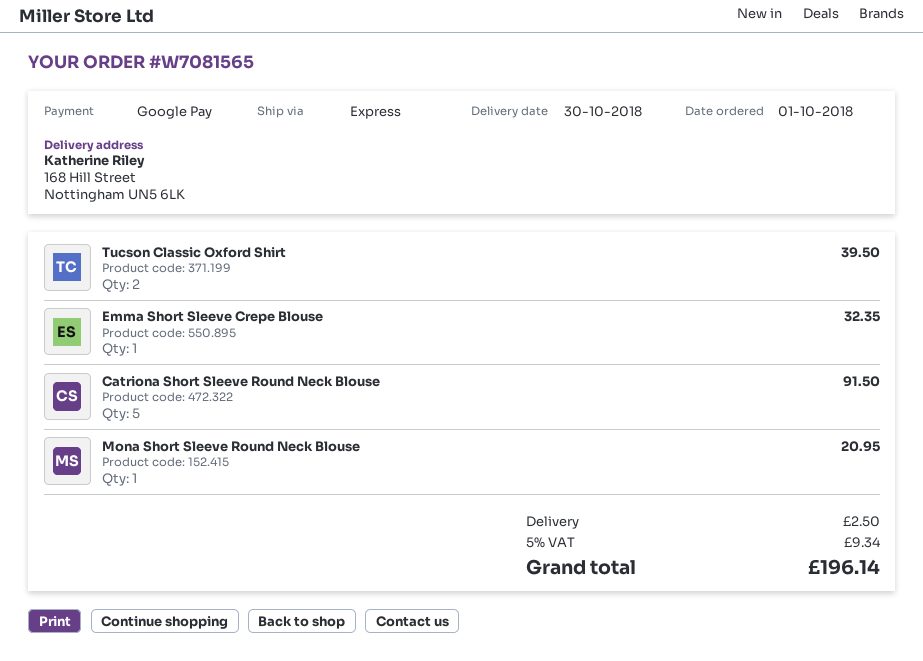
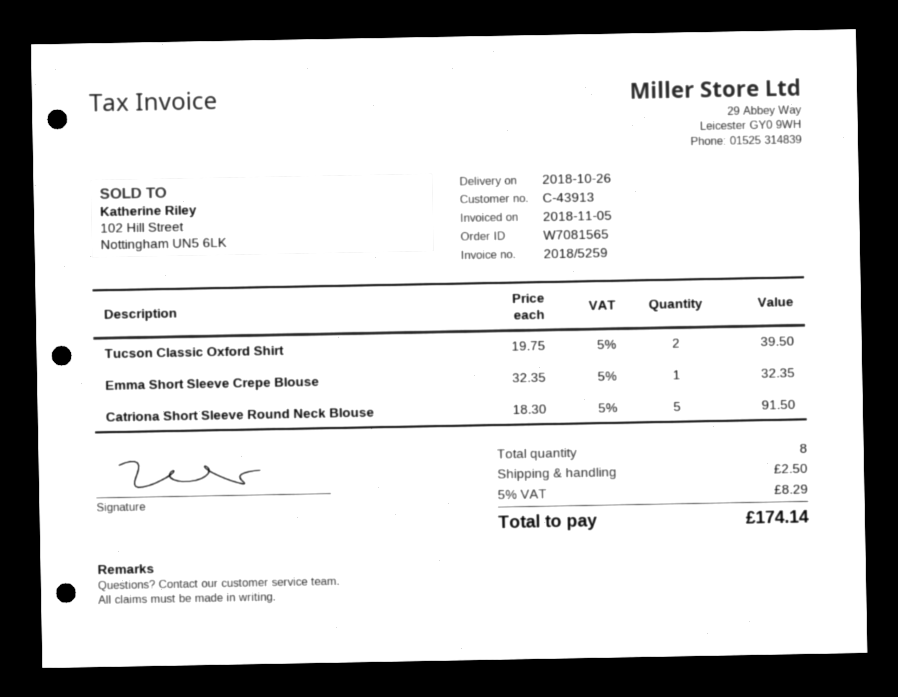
delivery date: 2018-10-30 -> 2018-10-26
Mona Short Sleeve Round Neck Blouse: 1 for 20.95 -> none
tax: 5% = 9.34 -> 5% = 8.29
total: 196.14 -> 174.14

